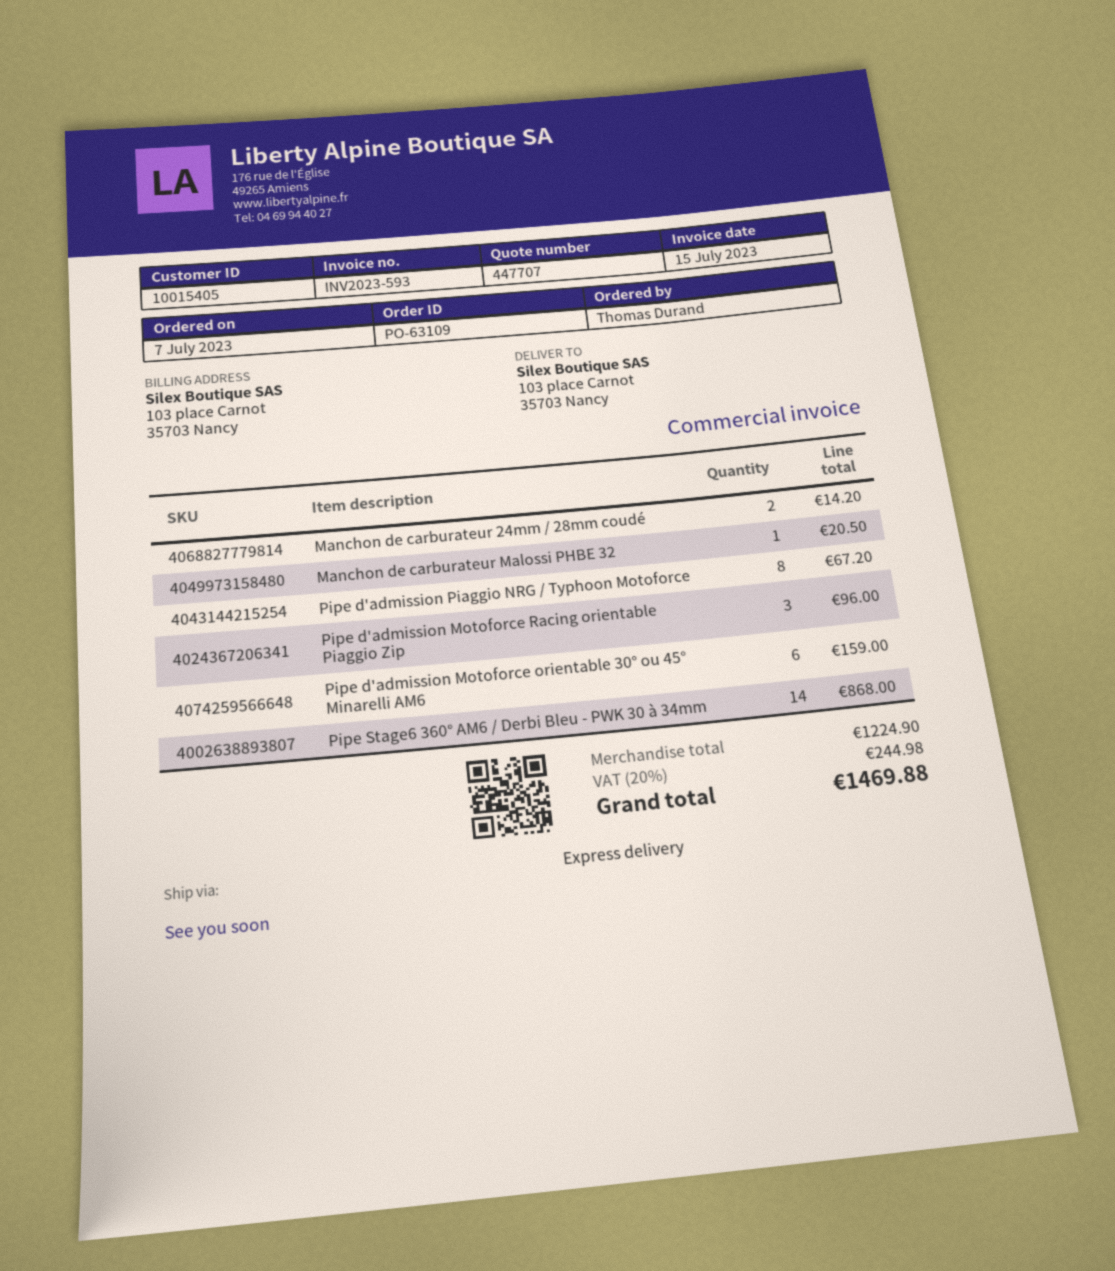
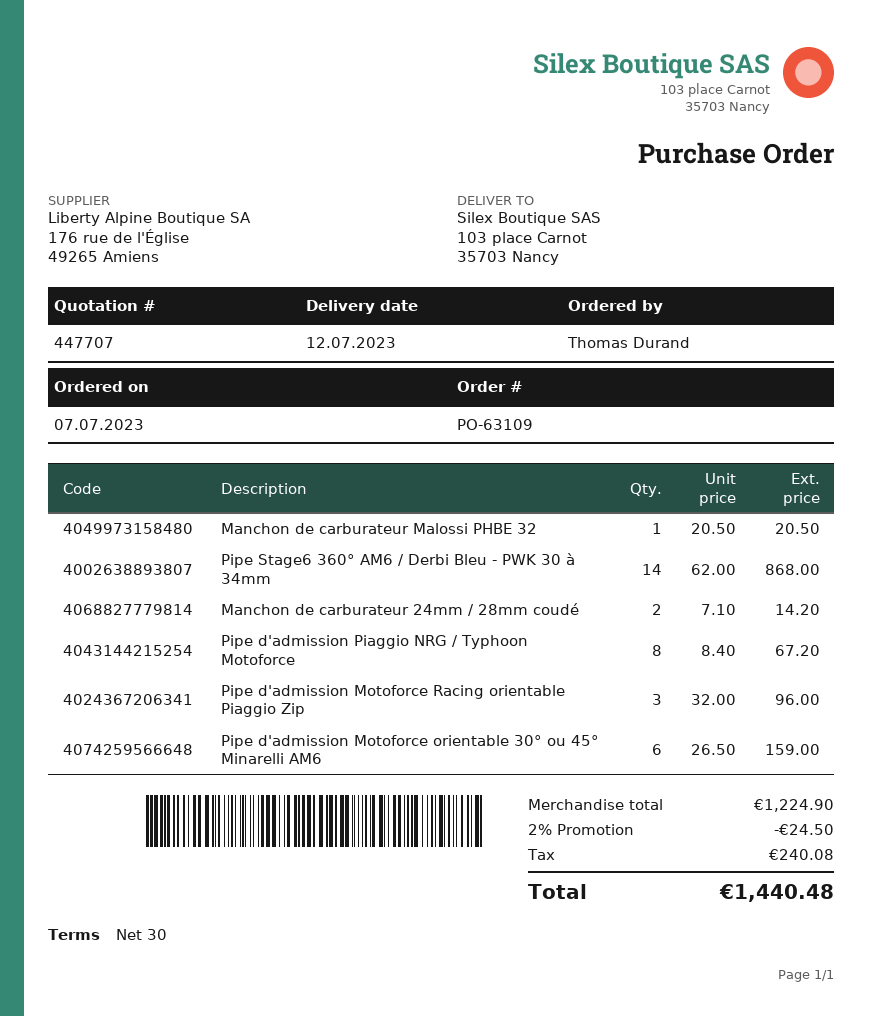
discount: none -> 2% = 24.50
tax: 244.98 -> 240.08
total: 1469.88 -> 1440.48

